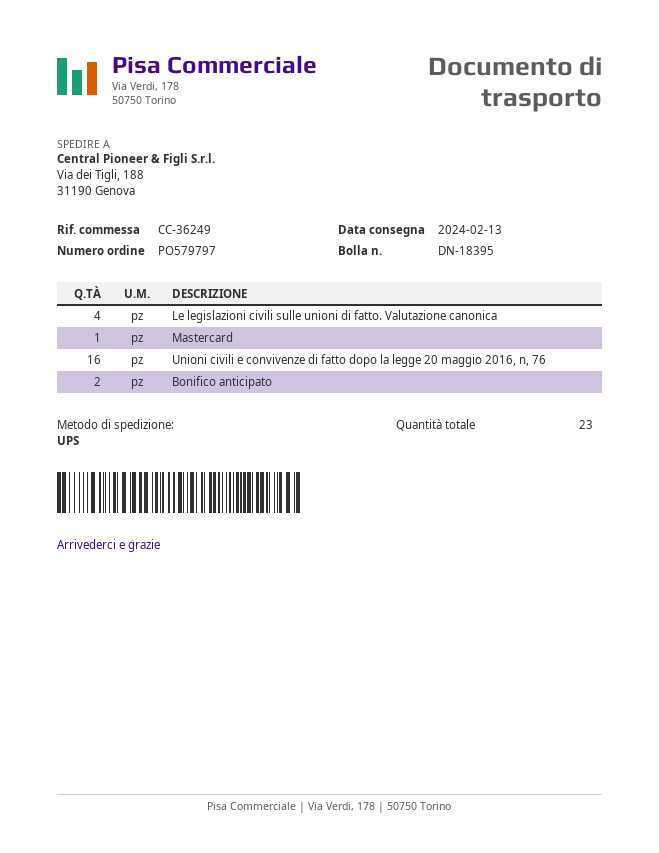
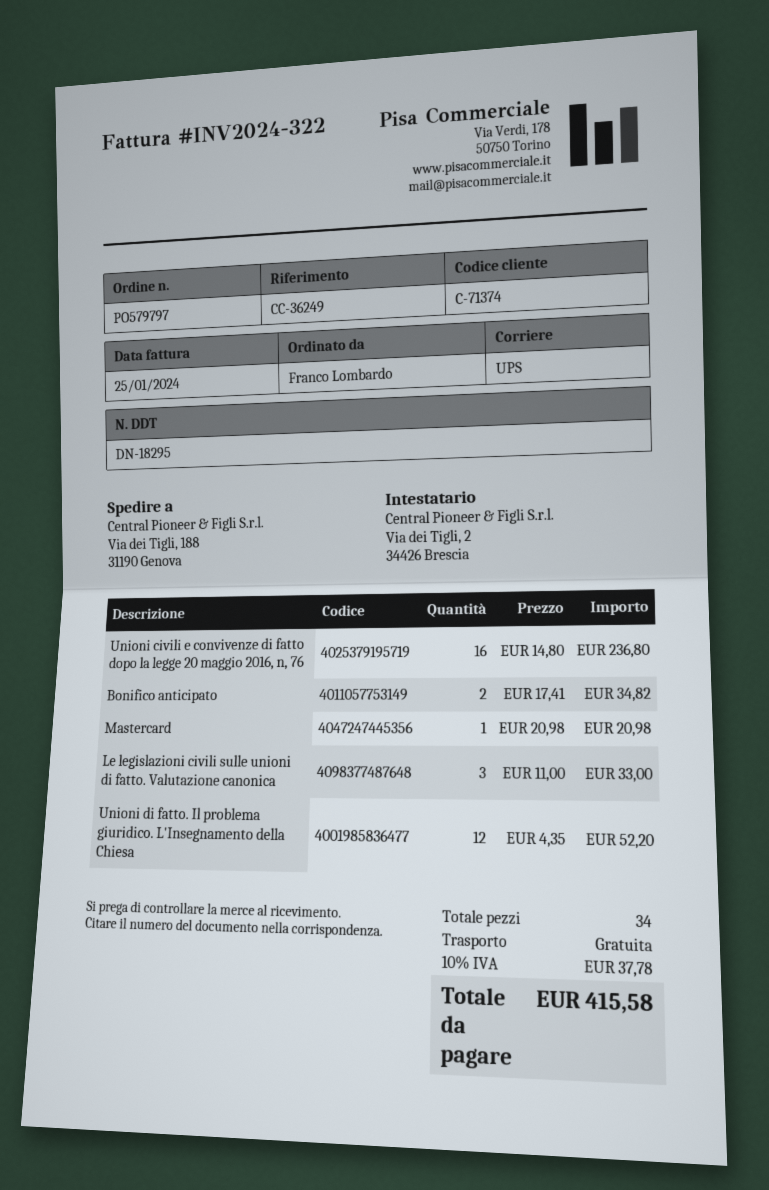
delivery note number: DN-18395 -> DN-18295
Le legislazioni civili sulle unioni di fatto. Valutazione canonica: 4 -> 3
Unioni di fatto. Il problema giuridico. L'Insegnamento della Chiesa: none -> 12
total quantity: 23 -> 34

